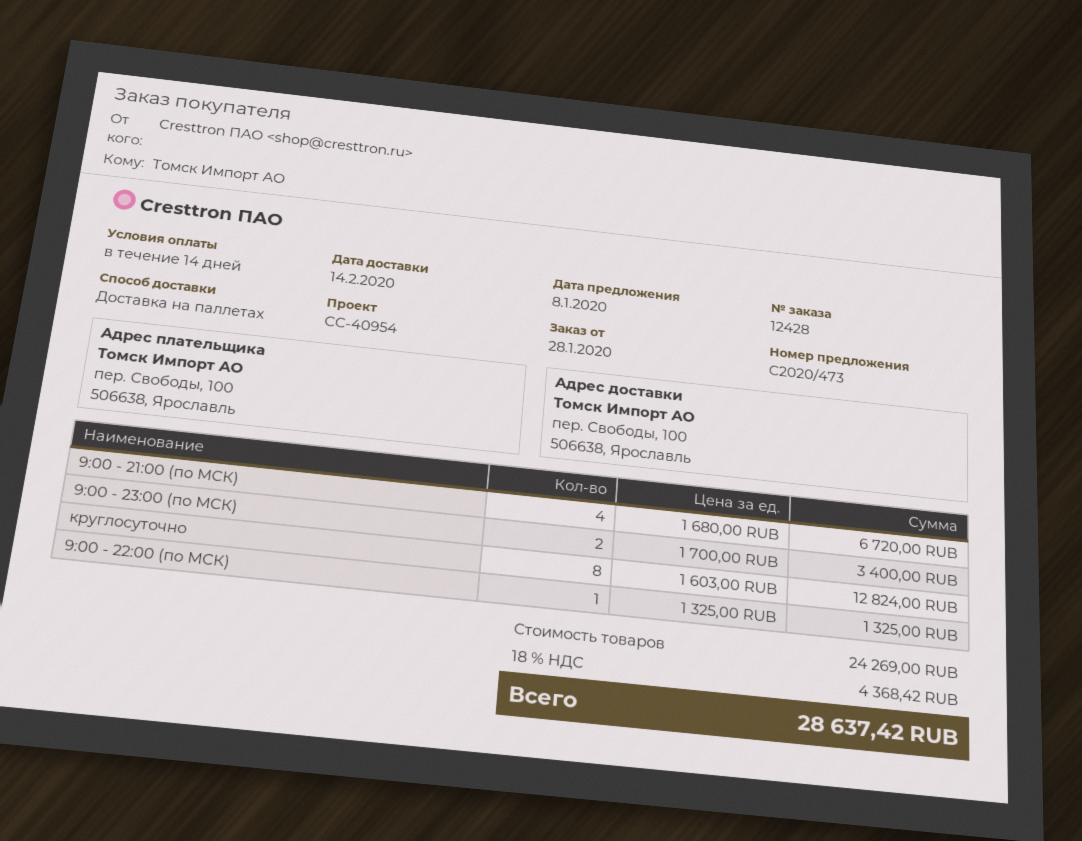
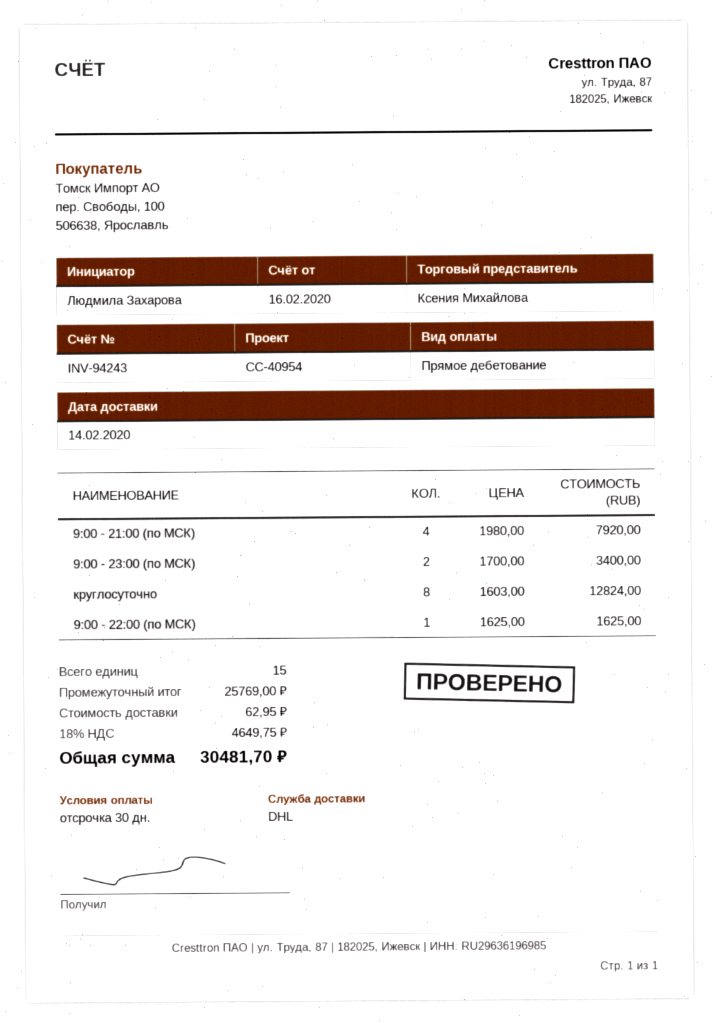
payment terms: 14 days -> 30 days
shipping method: pallet freight -> DHL
9:00 - 21:00 (по МСК): 4 x 1680.00 = 6720.00 -> 4 x 1980.00 = 7920.00
9:00 - 22:00 (по МСК): 1 x 1325.00 = 1325.00 -> 1 x 1625.00 = 1625.00
subtotal: 24269.00 -> 25769.00
shipping: none -> 62.95
tax: 18% = 4368.42 -> 18% = 4649.75
total: 28637.42 -> 30481.70

